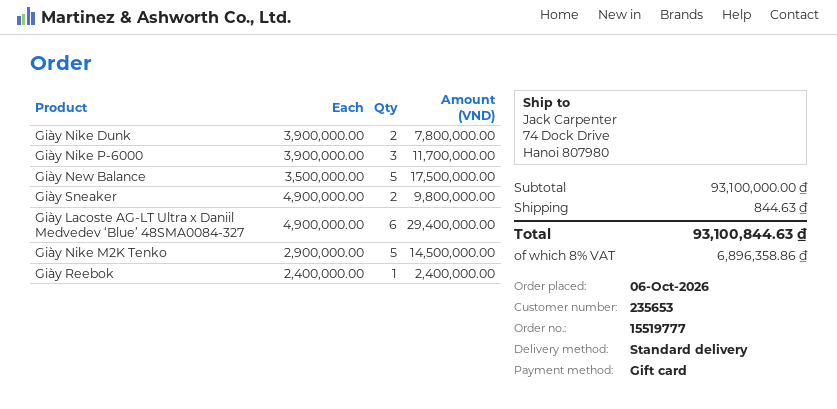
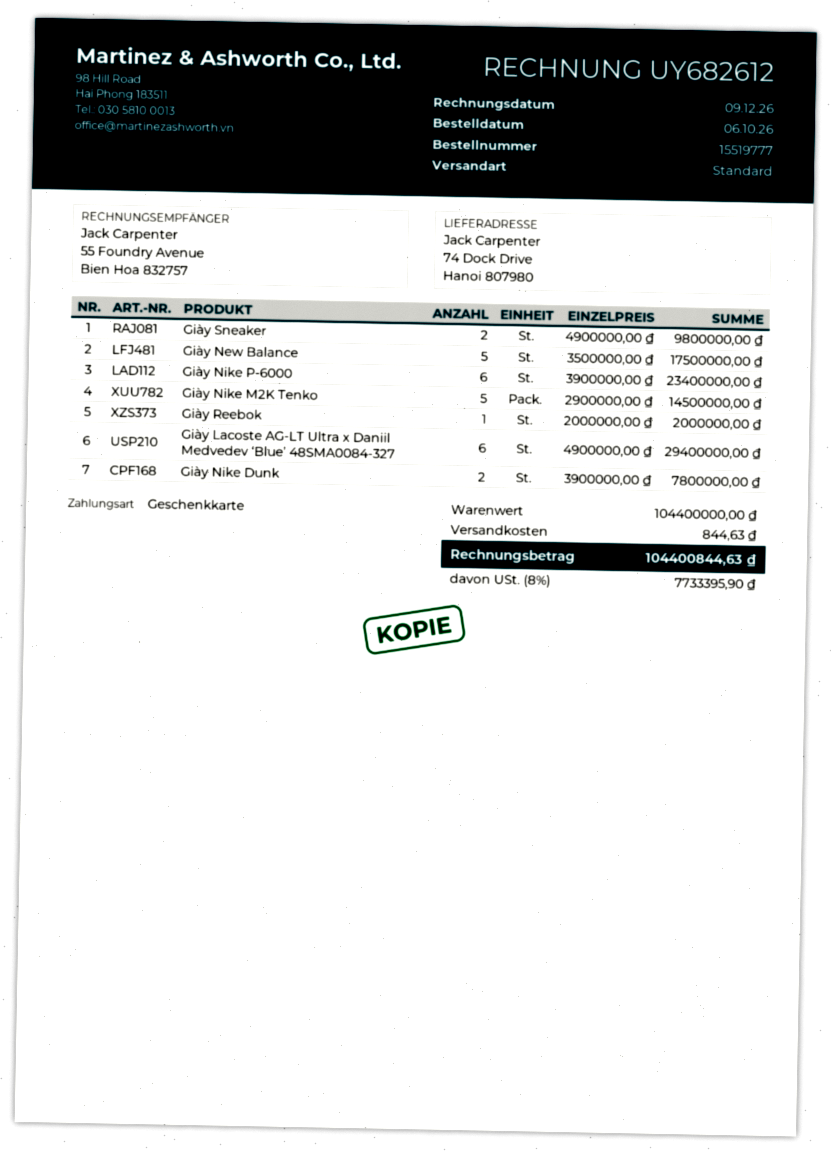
Giày Nike P-6000: 3 x 3900000.00 = 11700000.00 -> 6 x 3900000.00 = 23400000.00
Giày Reebok: 1 x 2400000.00 = 2400000.00 -> 1 x 2000000.00 = 2000000.00
subtotal: 93100000.00 -> 104400000.00
tax: 8% = 6896358.86 -> 8% = 7733395.90
total: 93100844.63 -> 104400844.63

